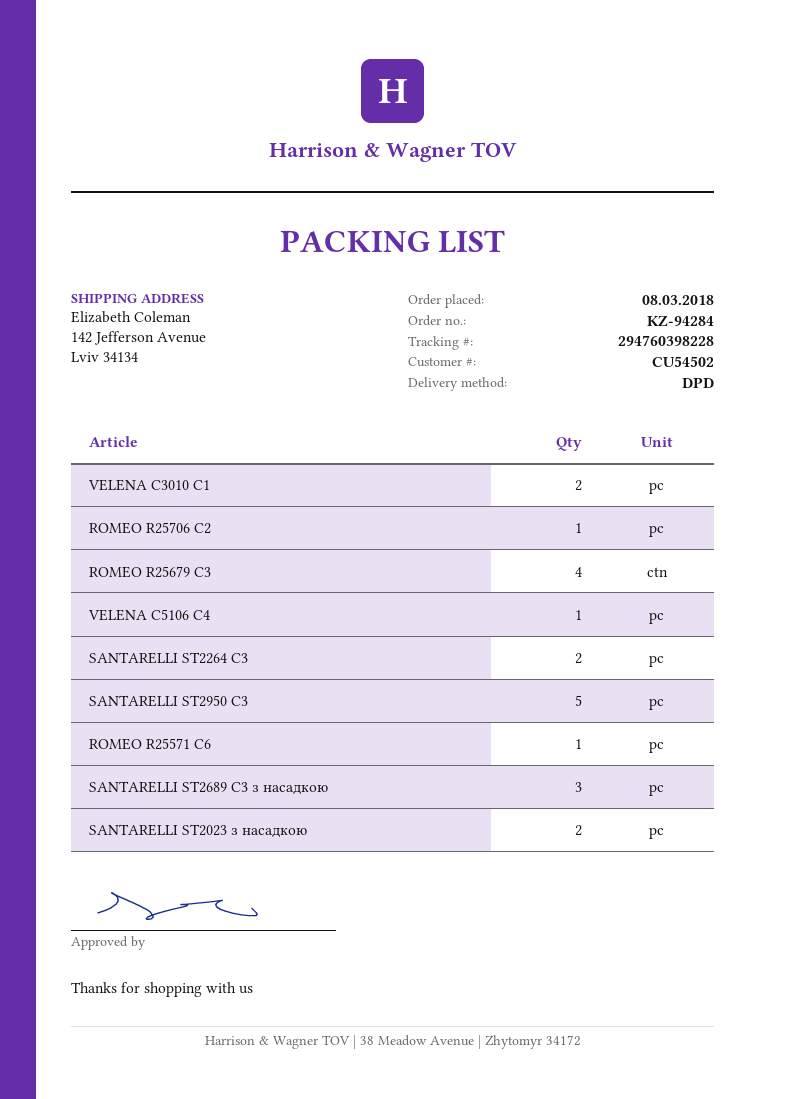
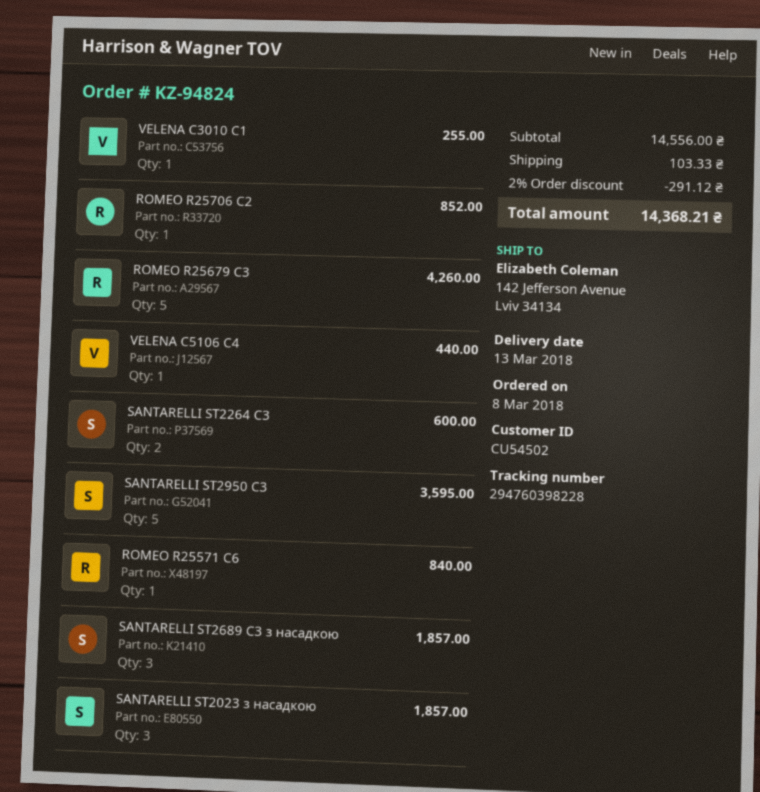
order number: KZ-94284 -> KZ-94824
VELENA C3010 C1: 2 -> 1
ROMEO R25679 C3: 4 -> 5
SANTARELLI ST2023 з насадкою: 2 -> 3

